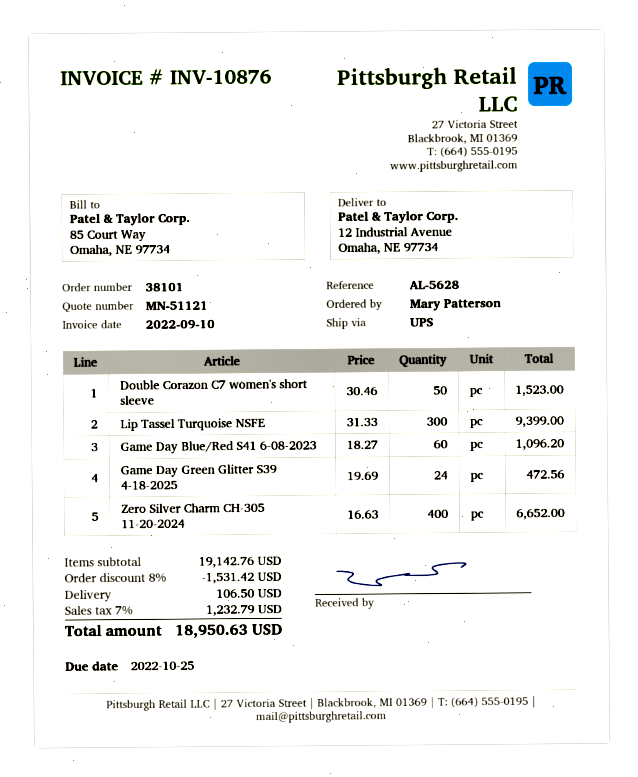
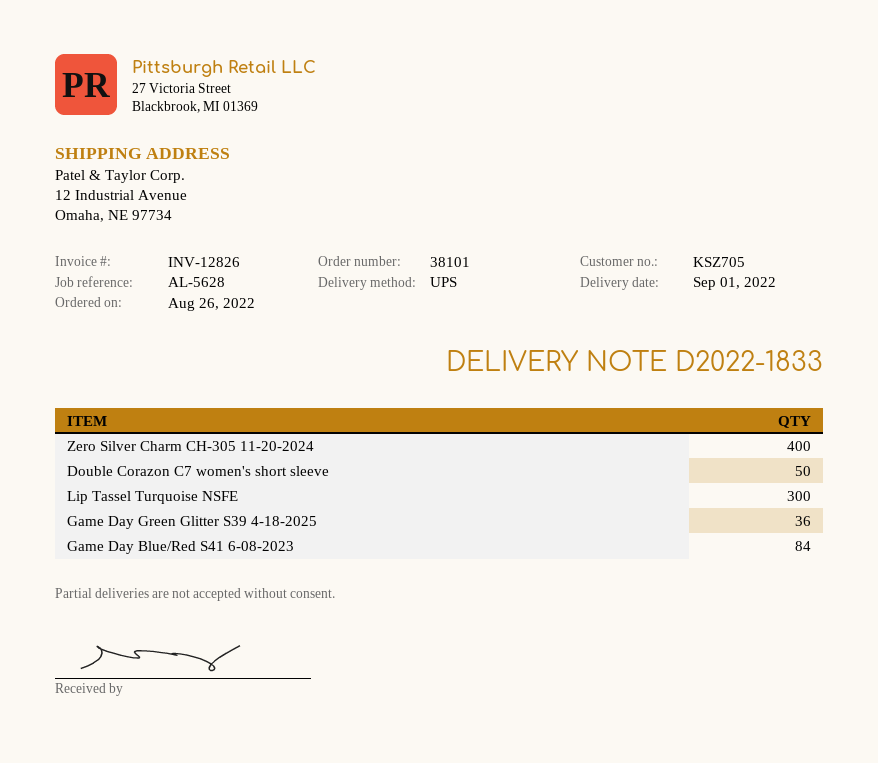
invoice number: INV-10876 -> INV-12826
Game Day Blue/Red S41 6-08-2023: 60 -> 84
Game Day Green Glitter S39 4-18-2025: 24 -> 36

